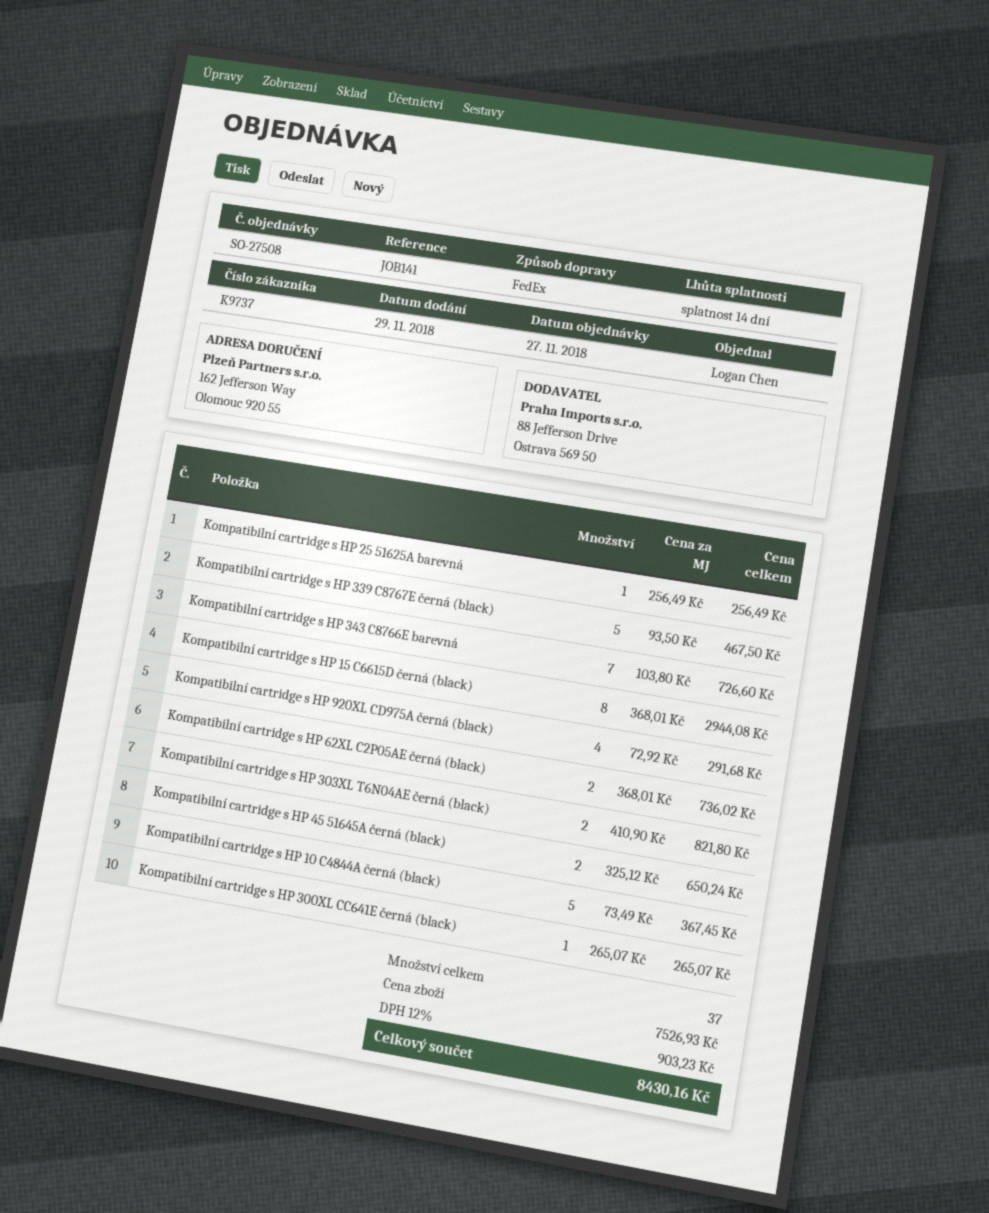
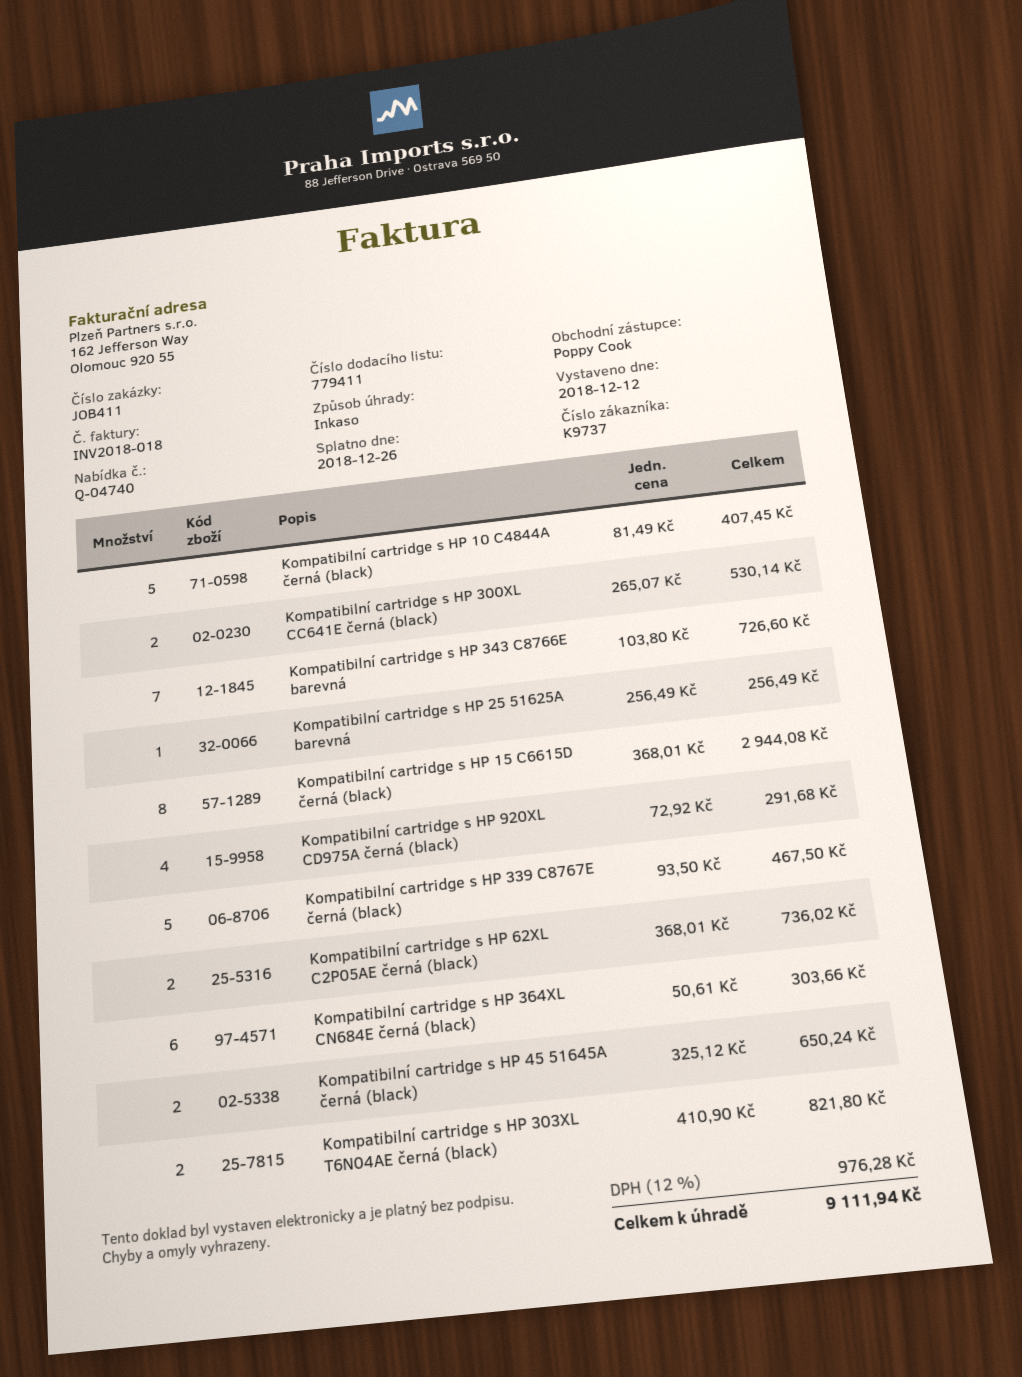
reference: JOB141 -> JOB411
Kompatibilní cartridge s HP 10 C4844A černá (black): 5 x 73.49 = 367.45 -> 5 x 81.49 = 407.45
Kompatibilní cartridge s HP 300XL CC641E černá (black): 1 x 265.07 = 265.07 -> 2 x 265.07 = 530.14
Kompatibilní cartridge s HP 364XL CN684E černá (black): none -> 6 x 50.61 = 303.66
tax: 12% = 903.23 -> 12% = 976.28
total: 8430.16 -> 9111.94

